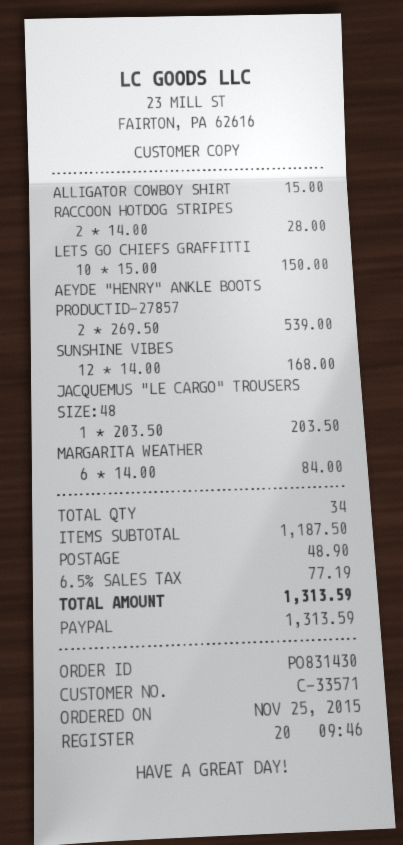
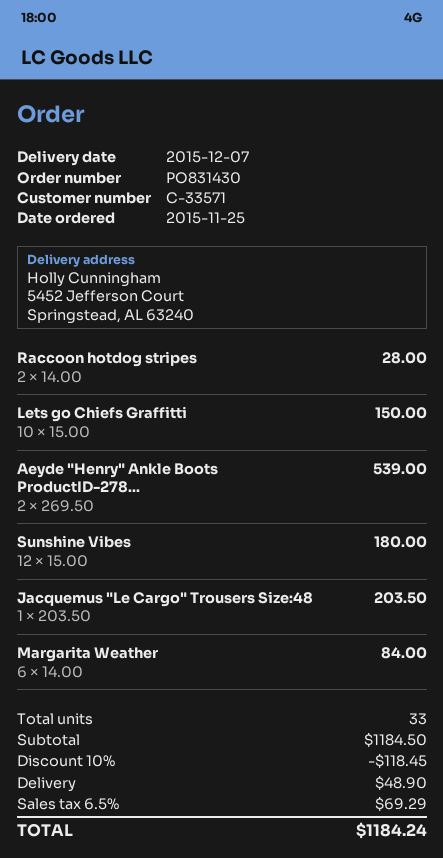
ALLIGATOR COWBOY SHIRT: 1 x 15.00 = 15.00 -> none
SUNSHINE VIBES: 12 x 14.00 = 168.00 -> 12 x 15.00 = 180.00
total quantity: 34 -> 33
subtotal: 1187.50 -> 1184.50
discount: none -> 10% = 118.45
tax: 6.5% = 77.19 -> 6.5% = 69.29
total: 1313.59 -> 1184.24

